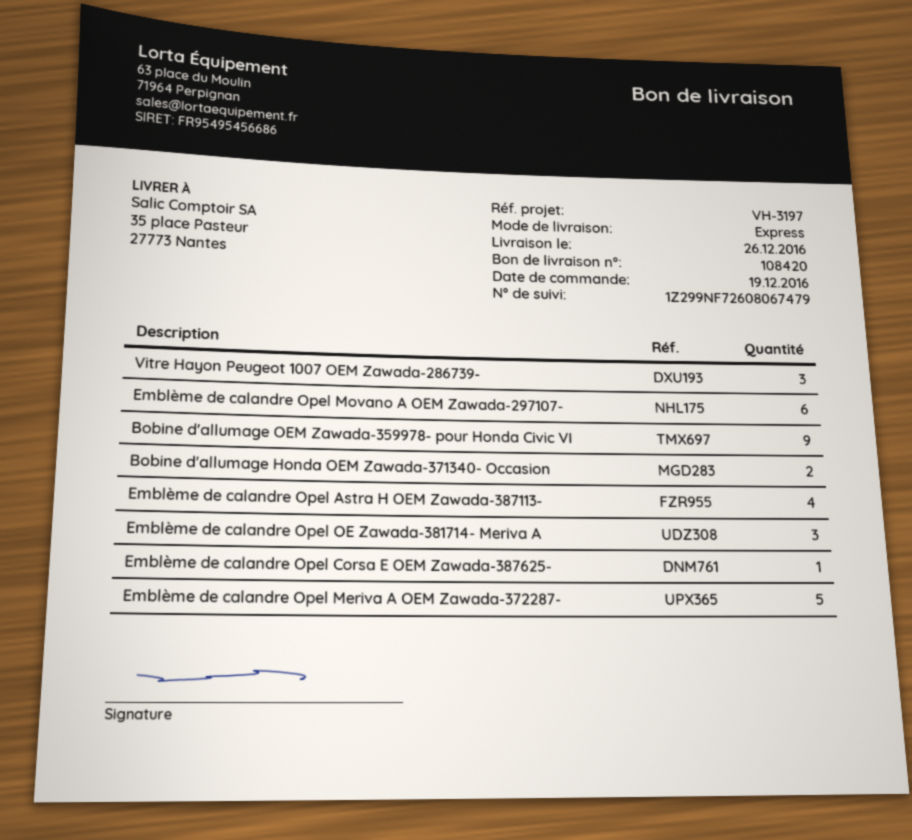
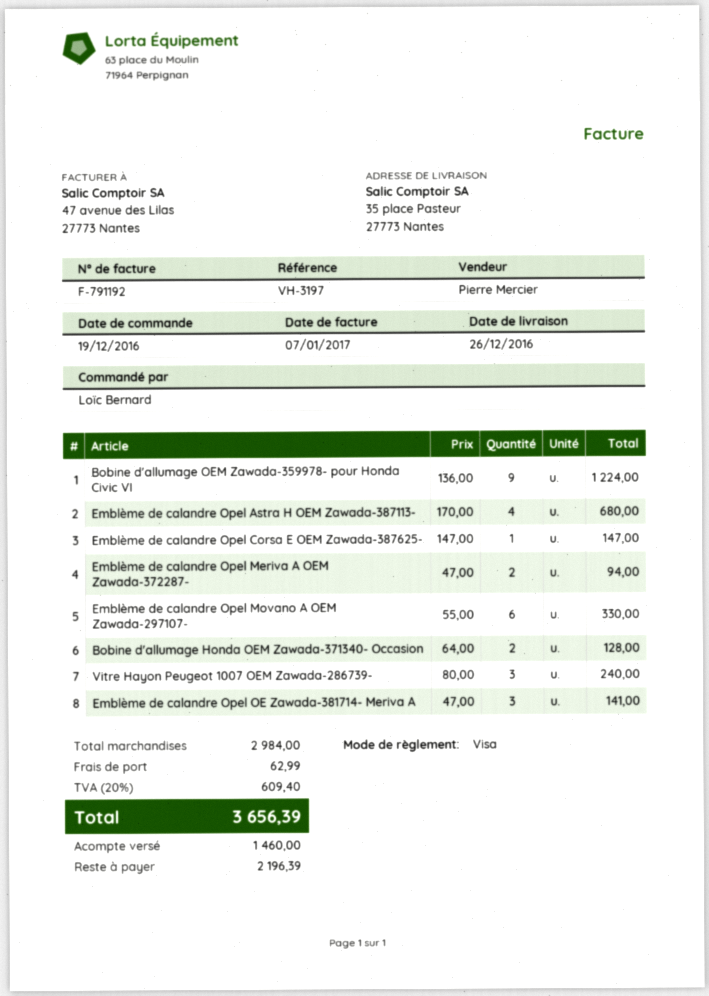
Emblème de calandre Opel Meriva A OEM Zawada-372287-: 5 -> 2

